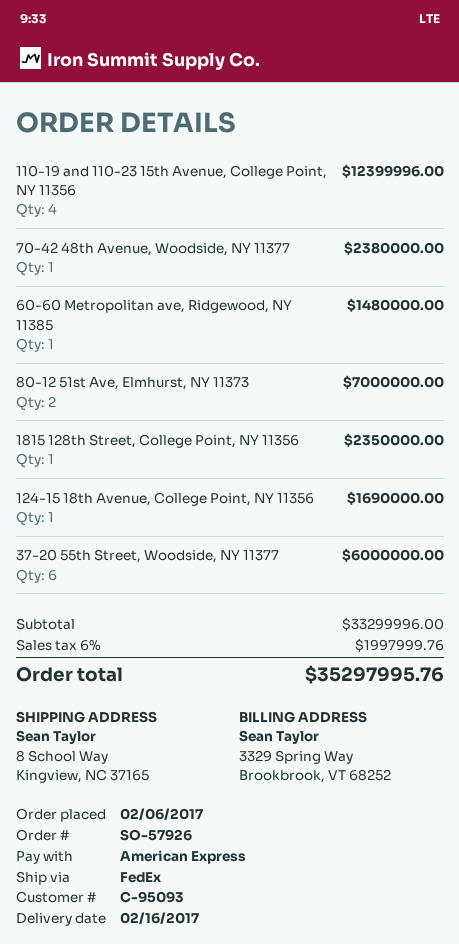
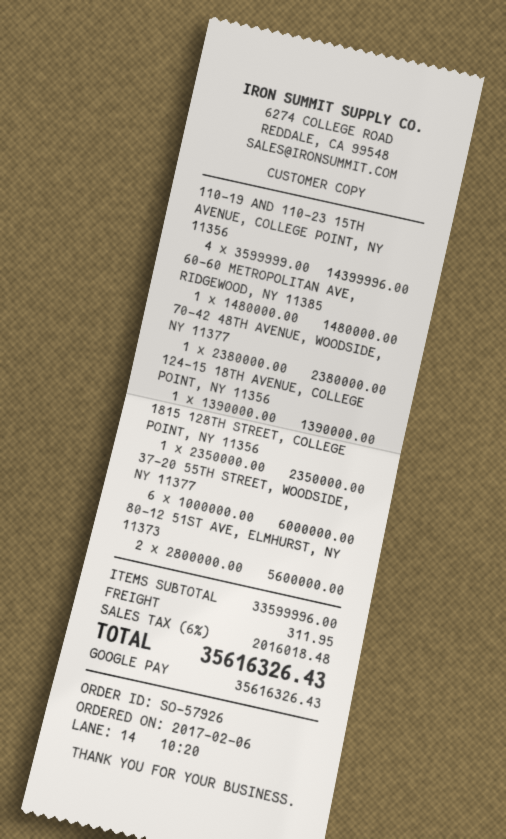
payment method: American Express -> Google Pay
110-19 and 110-23 15th Avenue, College Point, NY 11356: 4 for 12399996.00 -> 4 for 14399996.00
80-12 51st Ave, Elmhurst, NY 11373: 2 for 7000000.00 -> 2 for 5600000.00
124-15 18th Avenue, College Point, NY 11356: 1 for 1690000.00 -> 1 for 1390000.00
subtotal: 33299996.00 -> 33599996.00
shipping: none -> 311.95
tax: 6% = 1997999.76 -> 6% = 2016018.48
total: 35297995.76 -> 35616326.43

